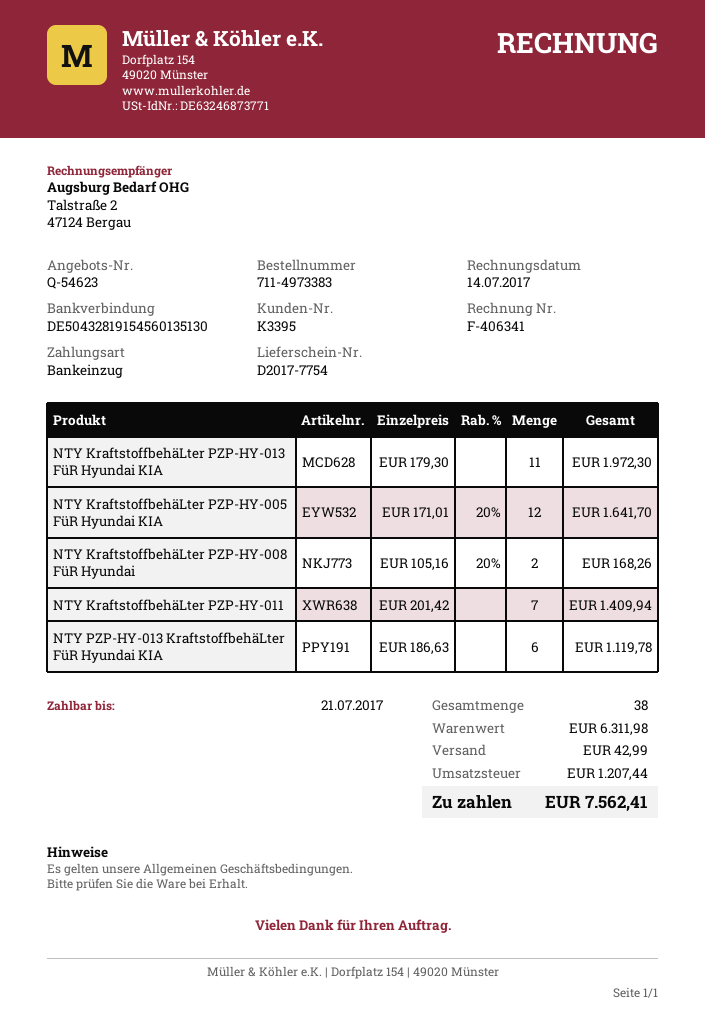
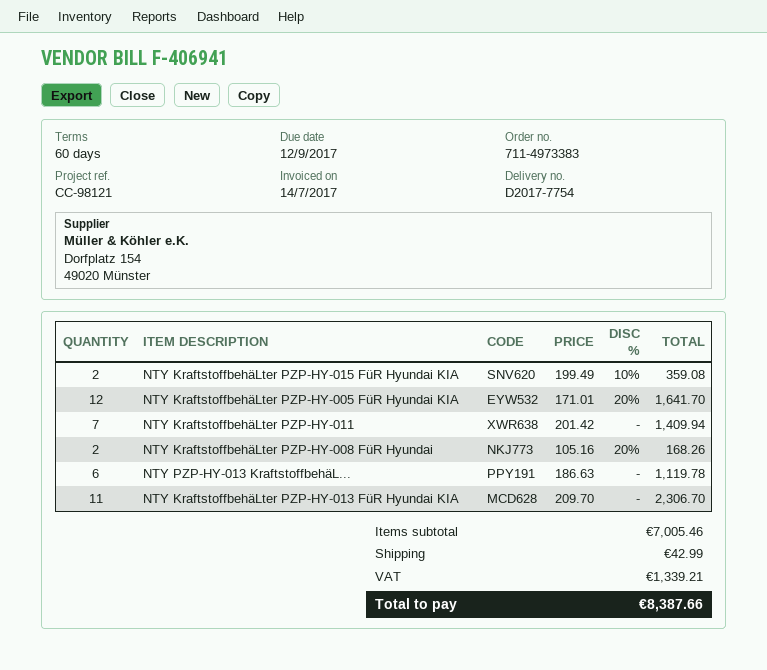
invoice number: F-406341 -> F-406941
due date: 2017-07-21 -> 2017-09-12
NTY KraftstoffbehäLter PZP-HY-013 FüR Hyundai KIA: 11 x 179.30 = 1972.30 -> 11 x 209.70 = 2306.70
NTY KraftstoffbehäLter PZP-HY-015 FüR Hyundai KIA: none -> 2 x 199.49 - 10% = 359.08
subtotal: 6311.98 -> 7005.46
tax: 1207.44 -> 1339.21
total: 7562.41 -> 8387.66

